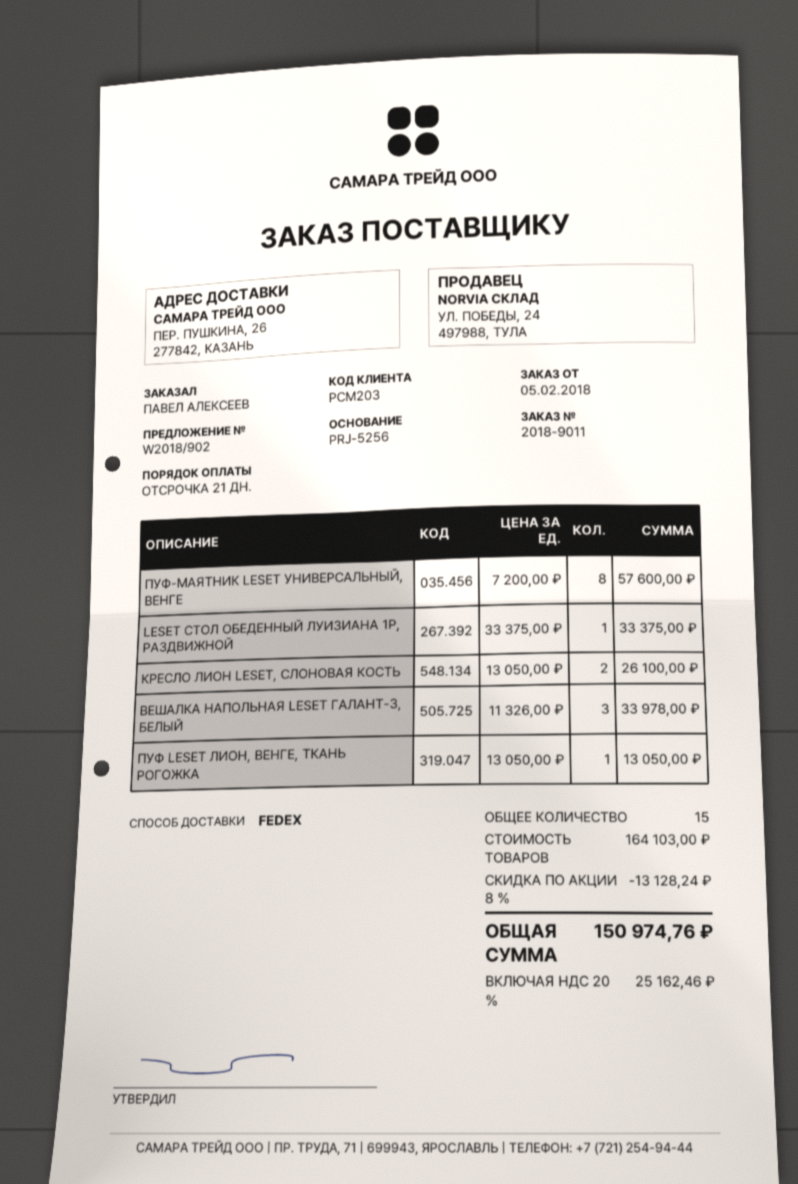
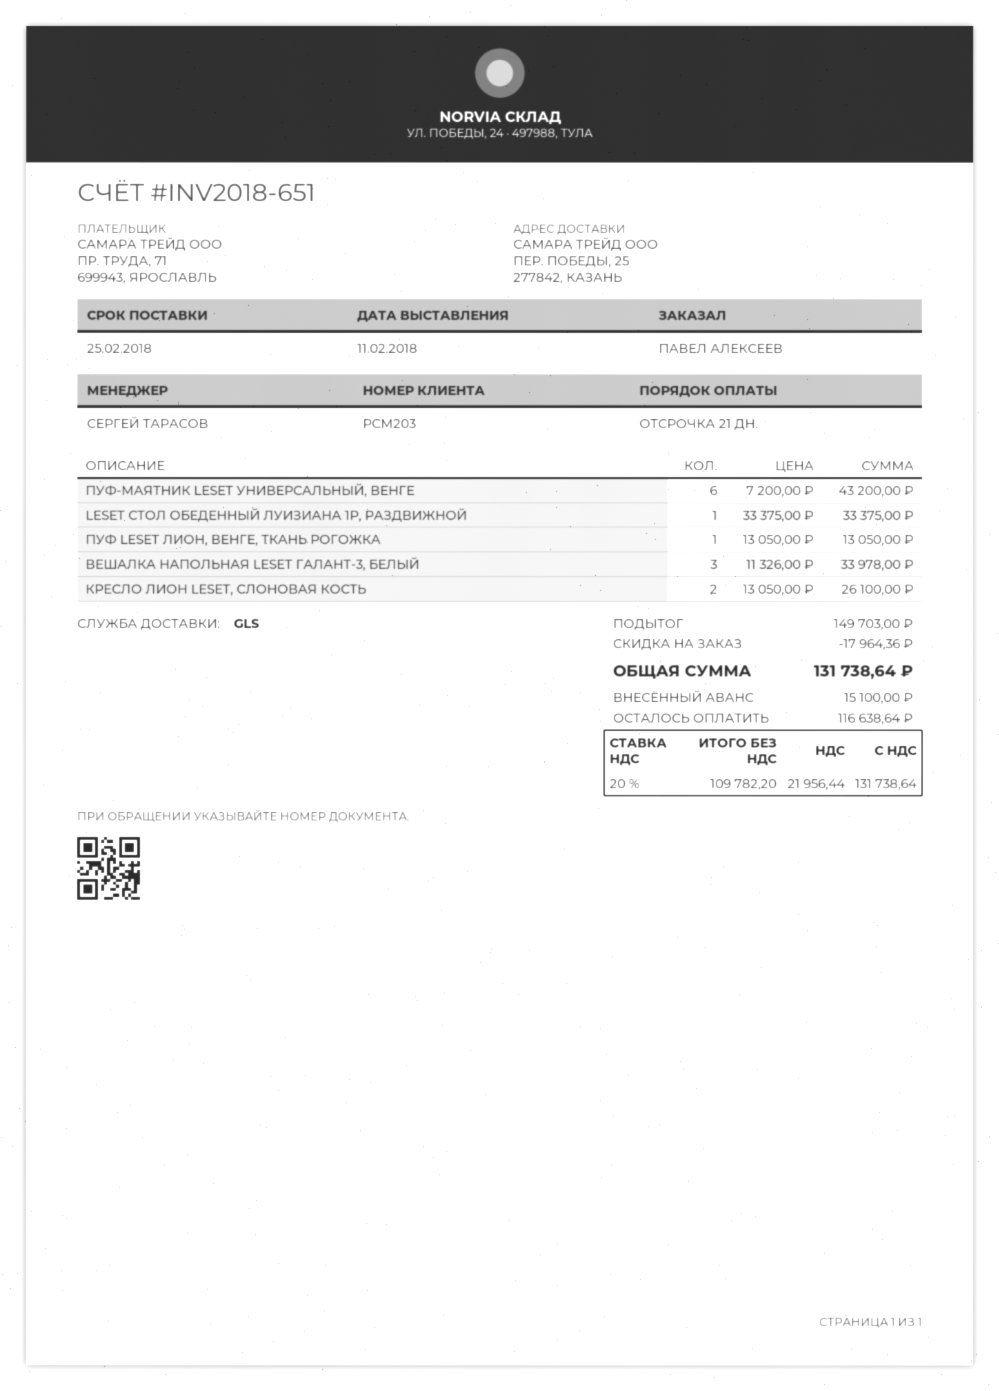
shipping method: FedEx -> GLS
ship to: ПЕР. ПУШКИНА, 26, 277842, КАЗАНЬ -> ПЕР. ПОБЕДЫ, 25, 277842, КАЗАНЬ
ПУФ-МАЯТНИК LESET УНИВЕРСАЛЬНЫЙ, ВЕНГЕ: 8 x 7200.00 = 57600.00 -> 6 x 7200.00 = 43200.00
subtotal: 164103.00 -> 149703.00
discount: 13128.24 -> 17964.36
tax: 20% = 25162.46 -> 20% = 21956.44
total: 150974.76 -> 131738.64

